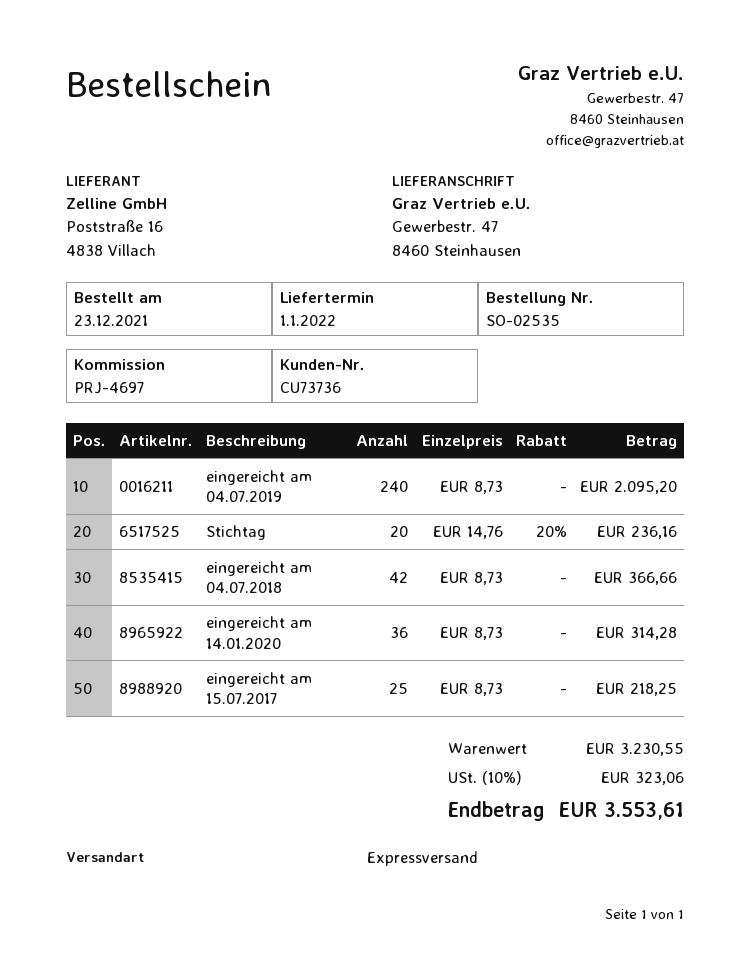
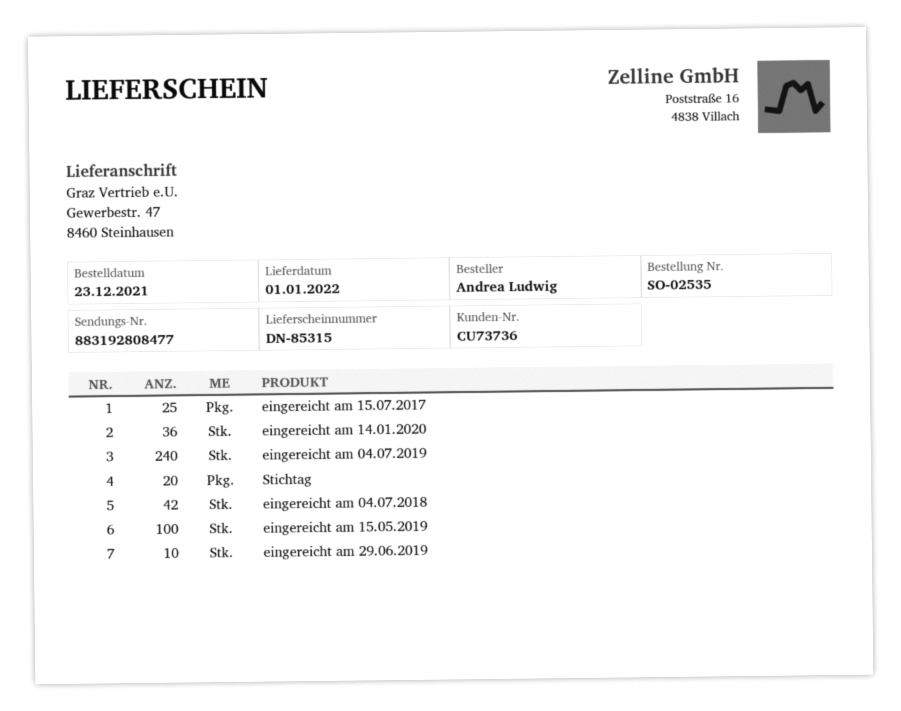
eingereicht am 15.05.2019: none -> 100
eingereicht am 29.06.2019: none -> 10

